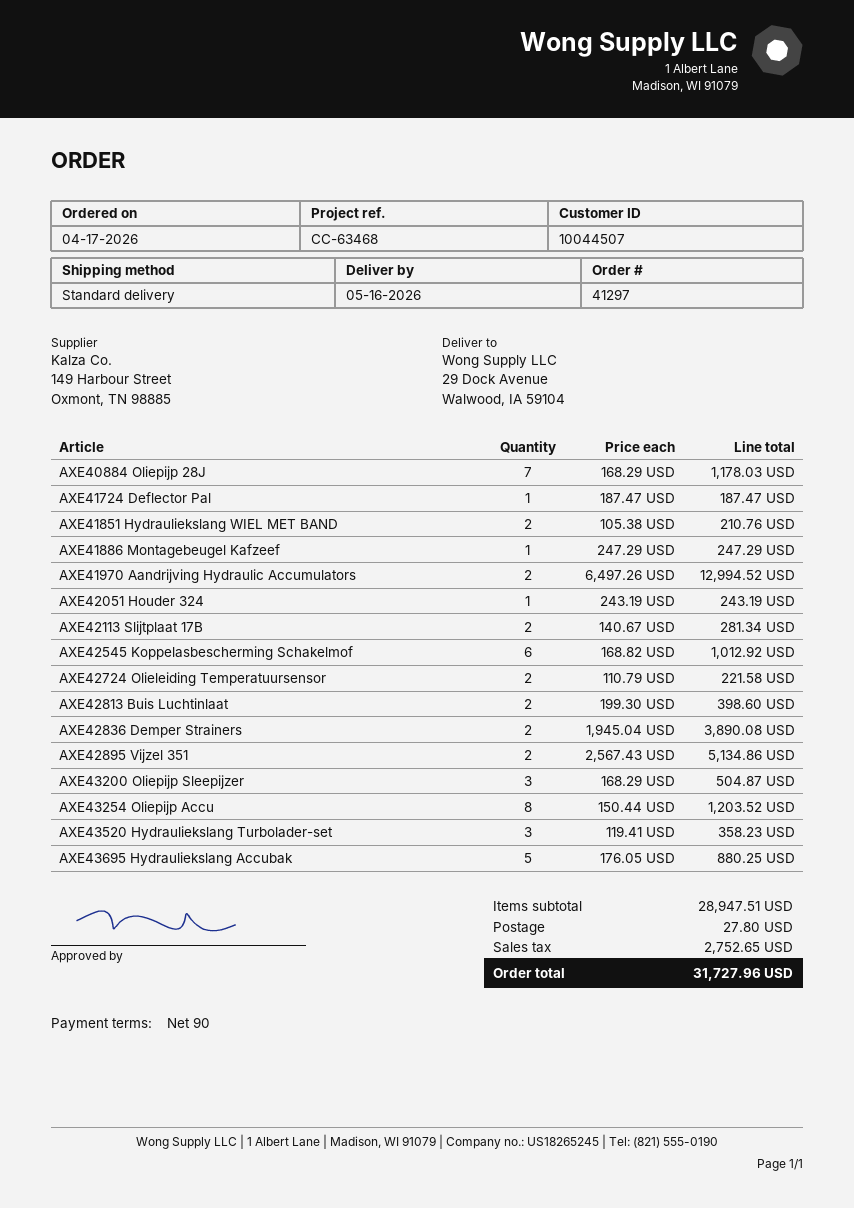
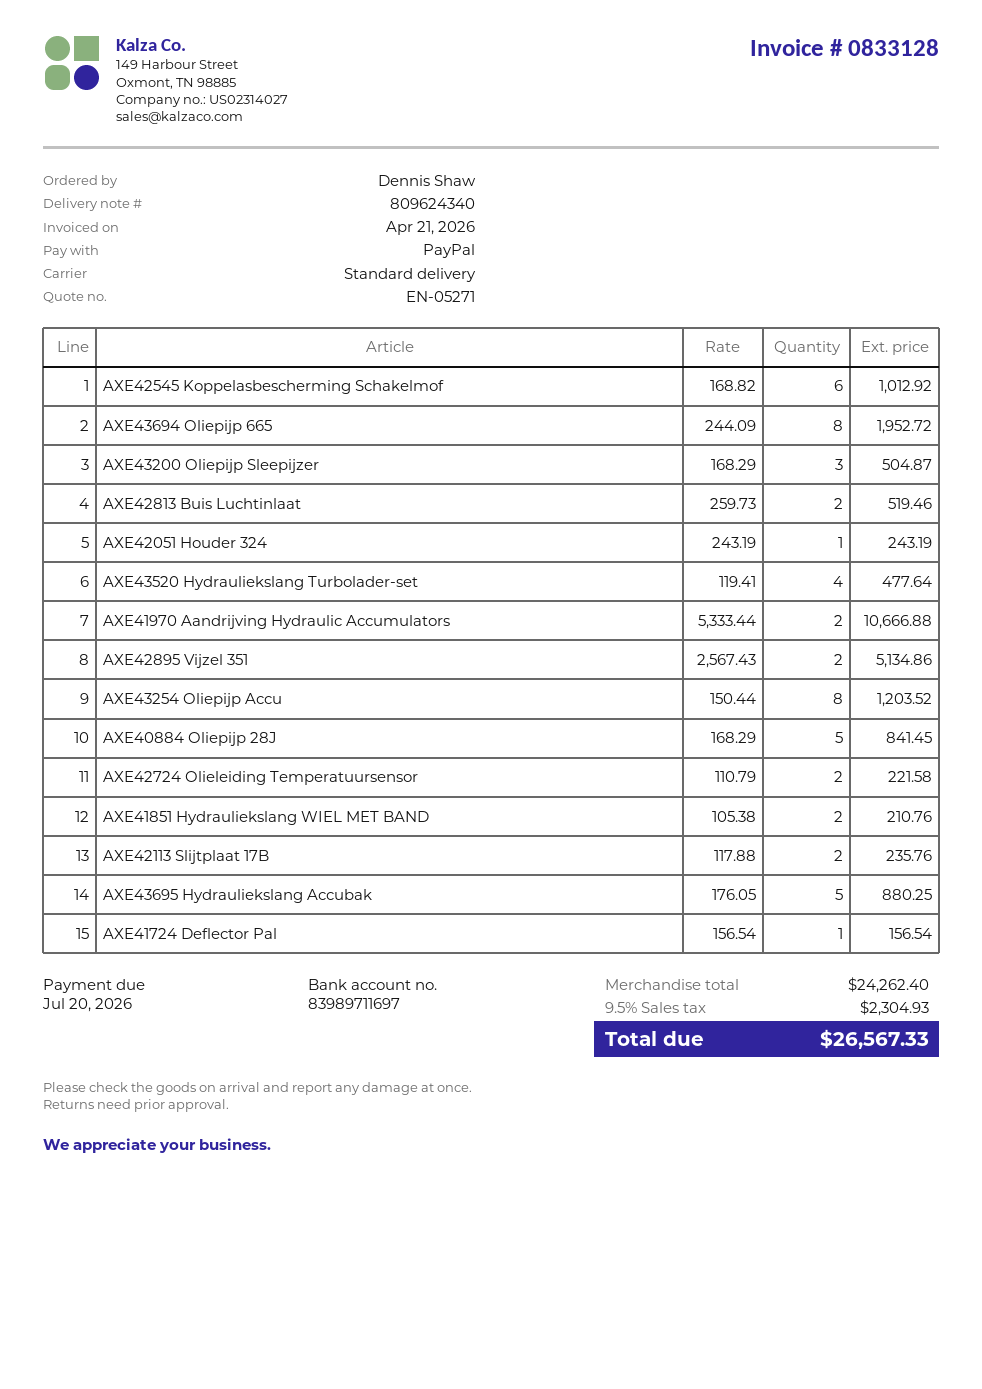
AXE40884 Oliepijp 28J: 7 x 168.29 = 1178.03 -> 5 x 168.29 = 841.45
AXE41724 Deflector Pal: 1 x 187.47 = 187.47 -> 1 x 156.54 = 156.54
AXE41886 Montagebeugel Kafzeef: 1 x 247.29 = 247.29 -> none
AXE41970 Aandrijving Hydraulic Accumulators: 2 x 6497.26 = 12994.52 -> 2 x 5333.44 = 10666.88
AXE42113 Slijtplaat 17B: 2 x 140.67 = 281.34 -> 2 x 117.88 = 235.76
AXE42813 Buis Luchtinlaat: 2 x 199.30 = 398.60 -> 2 x 259.73 = 519.46
AXE42836 Demper Strainers: 2 x 1945.04 = 3890.08 -> none
AXE43520 Hydrauliekslang Turbolader-set: 3 x 119.41 = 358.23 -> 4 x 119.41 = 477.64
AXE43694 Oliepijp 665: none -> 8 x 244.09 = 1952.72
subtotal: 28947.51 -> 24262.40
shipping: 27.80 -> none
tax: 2752.65 -> 2304.93
total: 31727.96 -> 26567.33

